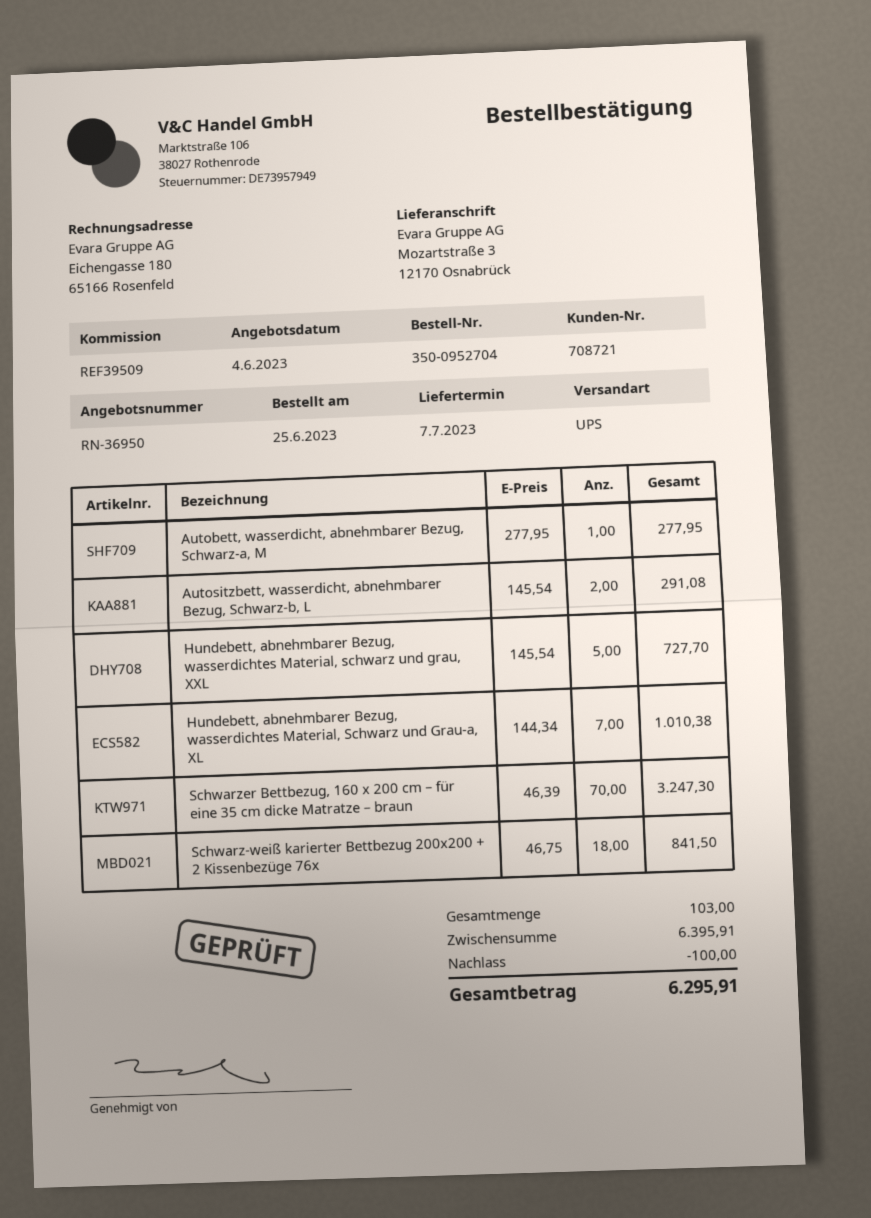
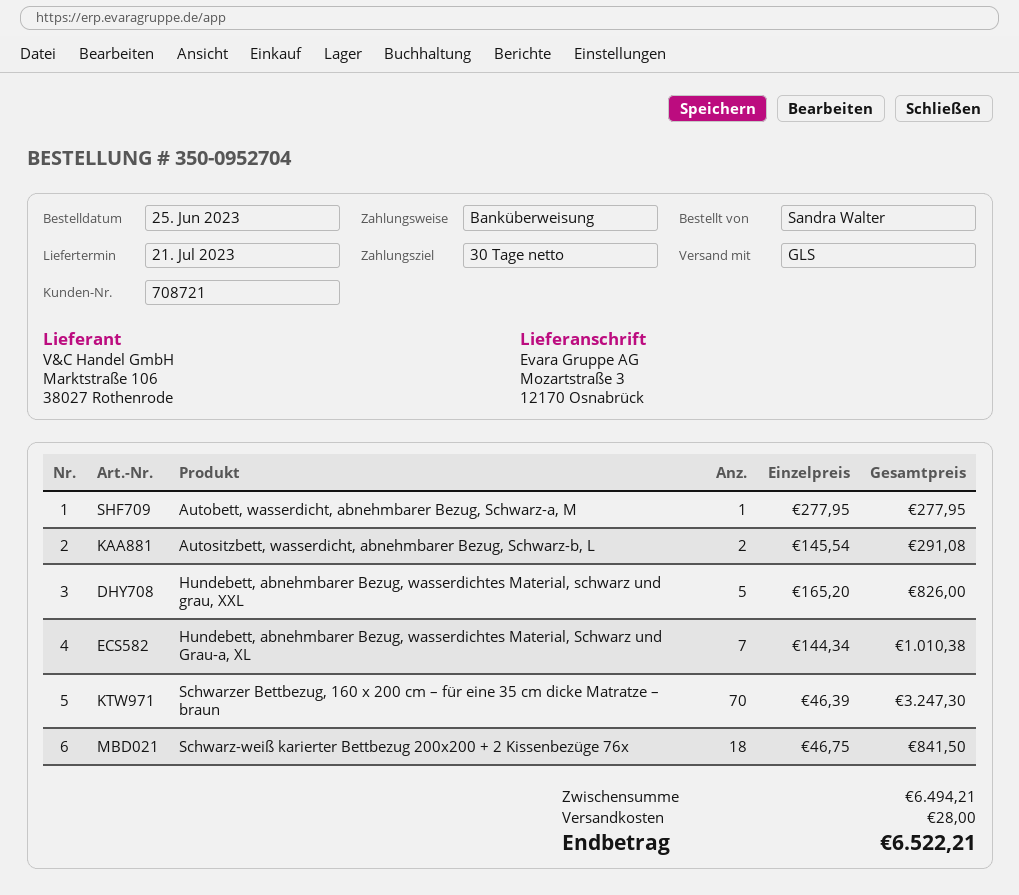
delivery date: 2023-07-07 -> 2023-07-21
shipping method: UPS -> GLS
Hundebett, abnehmbarer Bezug, wasserdichtes Material, schwarz und grau, XXL: 5 x 145.54 = 727.70 -> 5 x 165.20 = 826.00
subtotal: 6395.91 -> 6494.21
discount: 100.00 -> none
shipping: none -> 28.00
total: 6295.91 -> 6522.21

